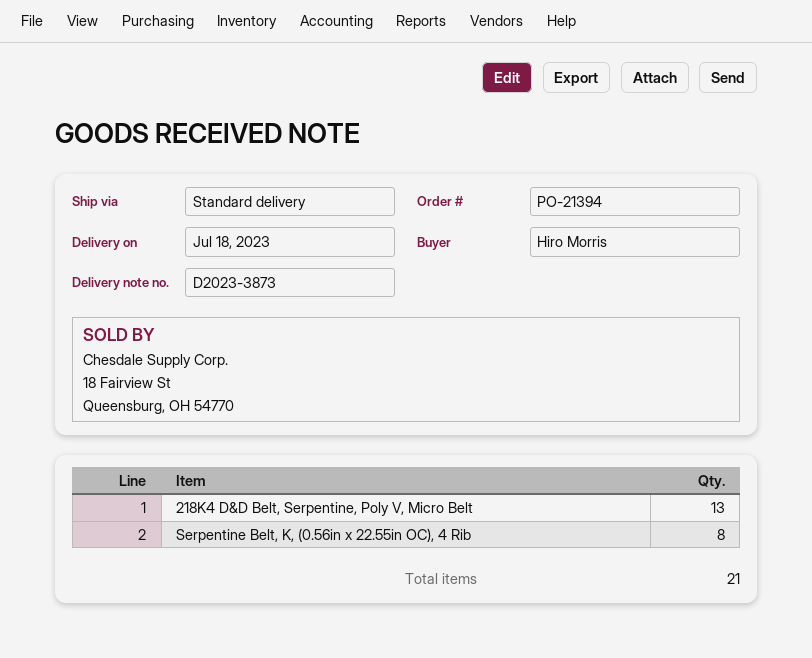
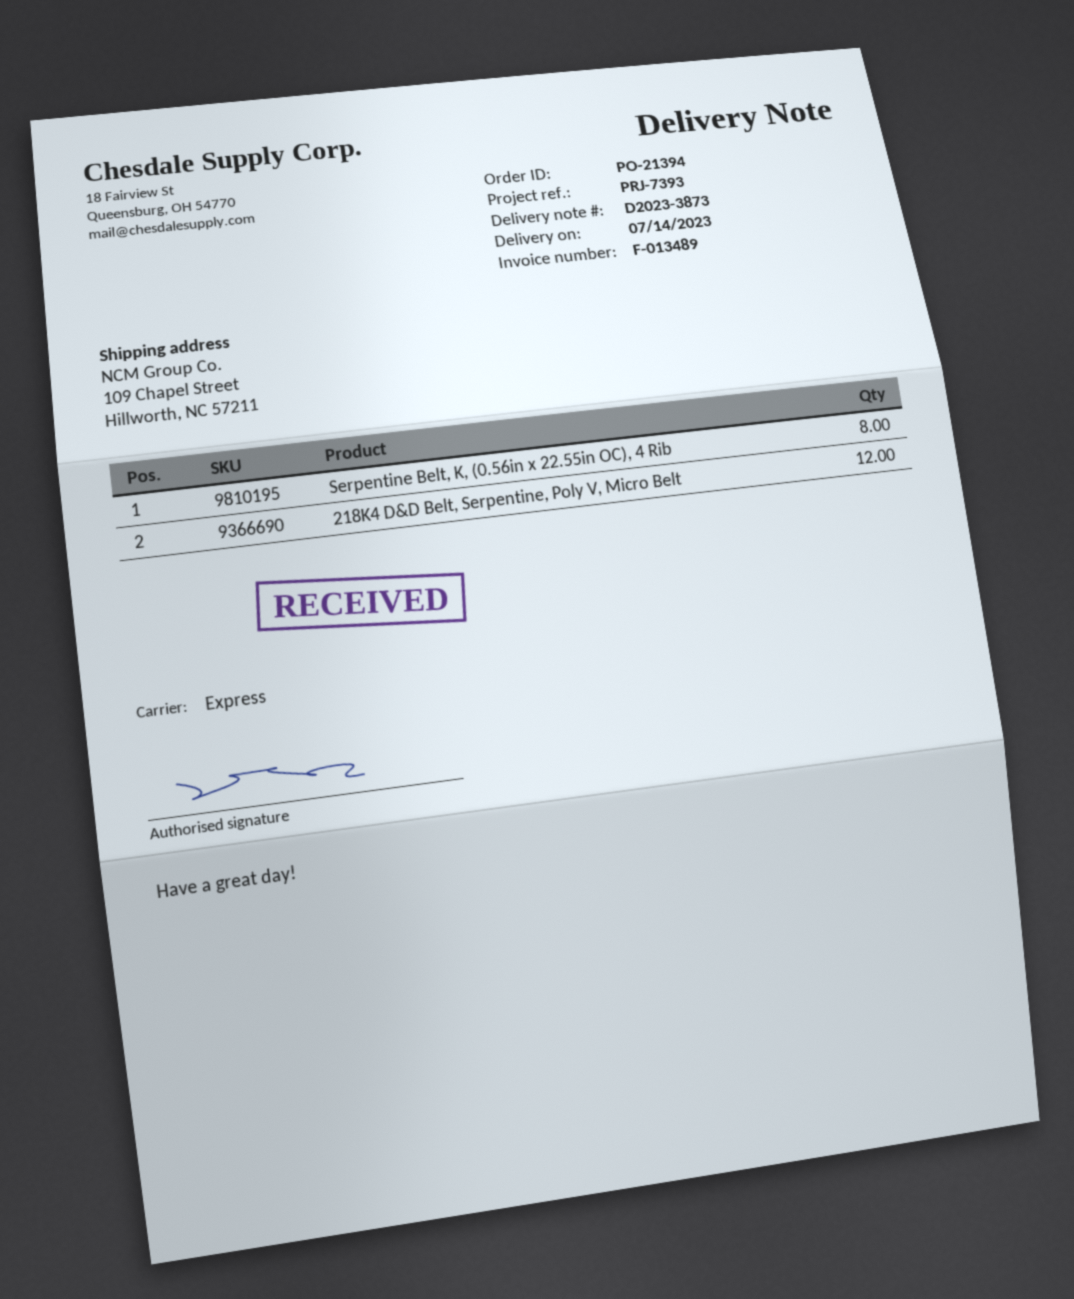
delivery date: 2023-07-18 -> 2023-07-14
shipping method: standard -> express
218K4 D&D Belt, Serpentine, Poly V, Micro Belt: 13 -> 12

